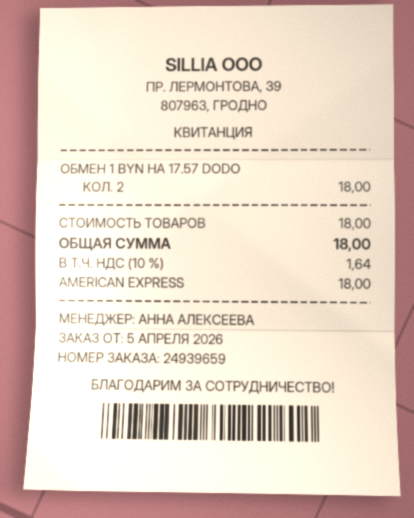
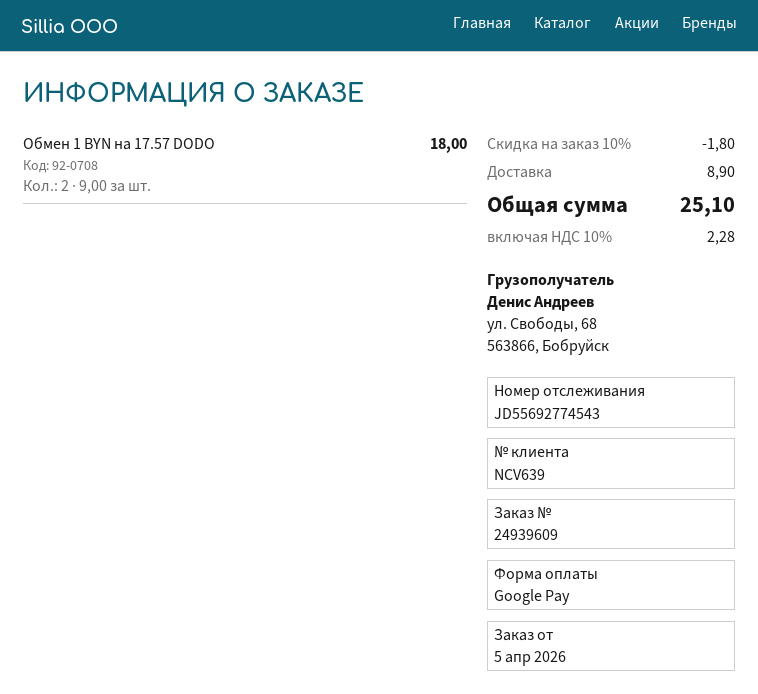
order number: 24939659 -> 24939609
payment method: American Express -> Google Pay
discount: none -> 10% = 1.80
shipping: none -> 8.90
tax: 10% = 1.64 -> 10% = 2.28
total: 18.00 -> 25.10

